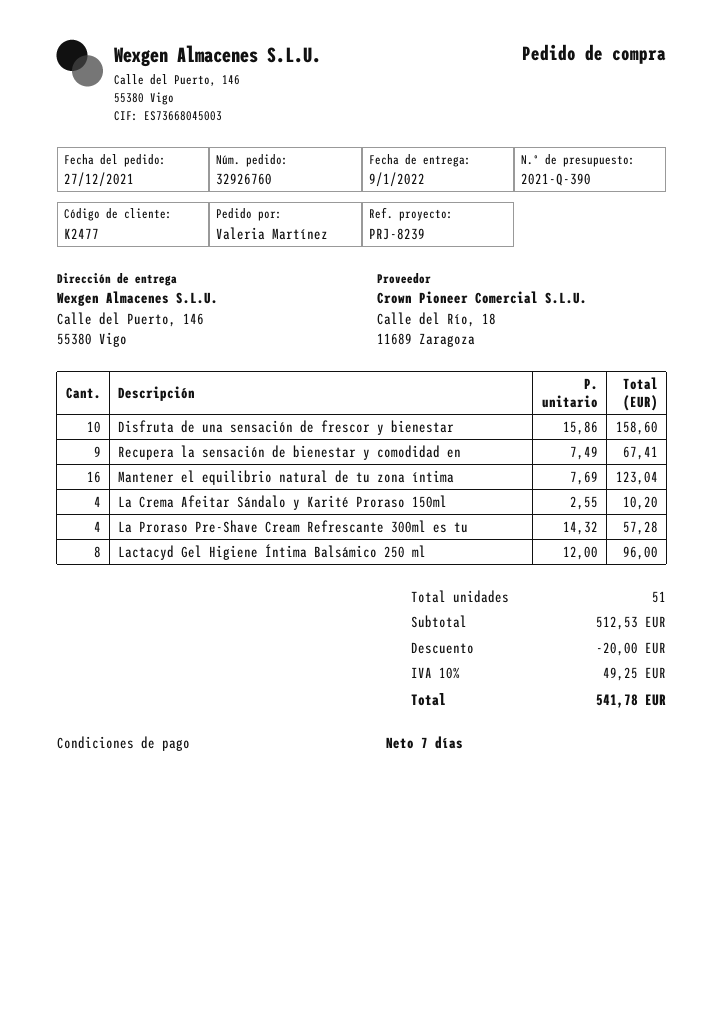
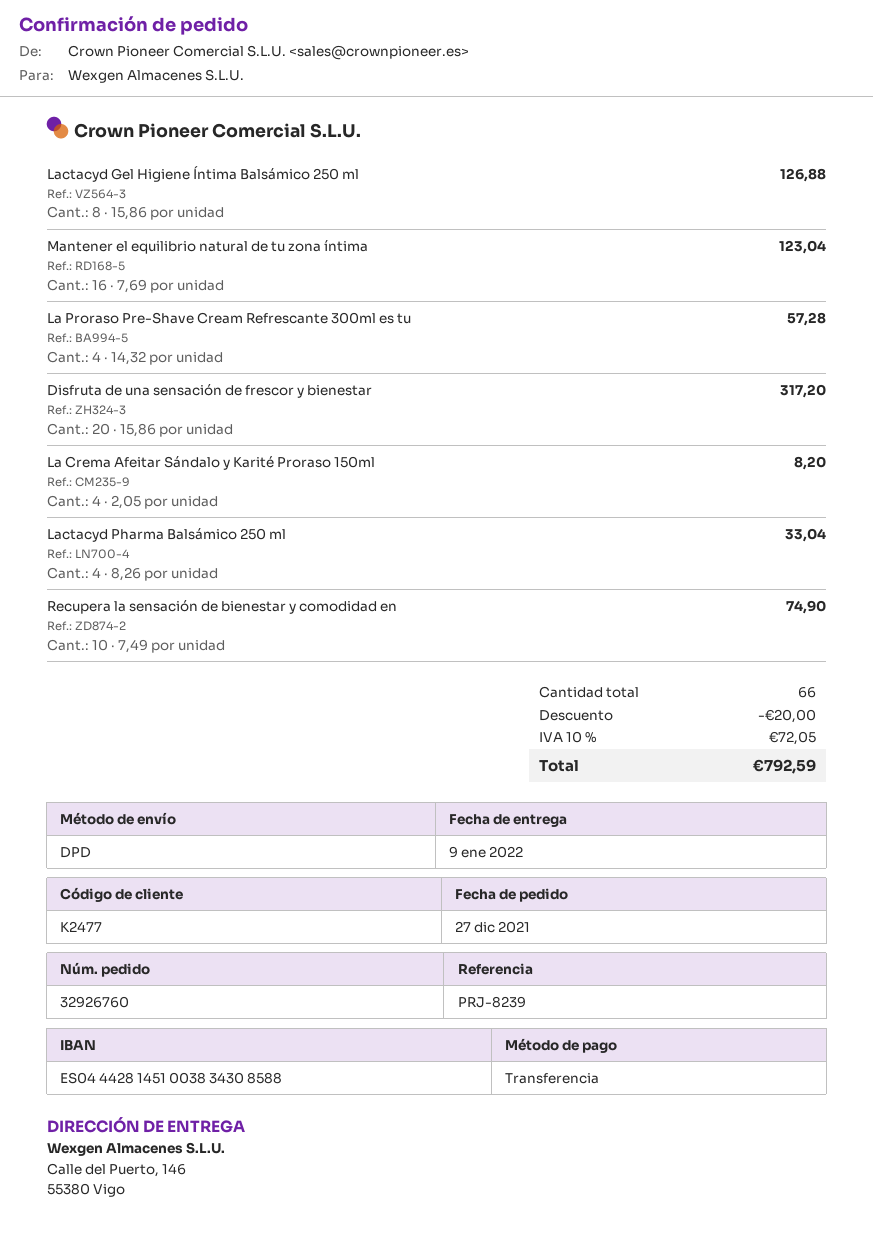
Disfruta de una sensación de frescor y bienestar: 10 x 15.86 = 158.60 -> 20 x 15.86 = 317.20
Recupera la sensación de bienestar y comodidad en: 9 x 7.49 = 67.41 -> 10 x 7.49 = 74.90
La Crema Afeitar Sándalo y Karité Proraso 150ml: 4 x 2.55 = 10.20 -> 4 x 2.05 = 8.20
Lactacyd Gel Higiene Íntima Balsámico 250 ml: 8 x 12.00 = 96.00 -> 8 x 15.86 = 126.88
Lactacyd Pharma Balsámico 250 ml: none -> 4 x 8.26 = 33.04
total quantity: 51 -> 66
tax: 10% = 49.25 -> 10% = 72.05
total: 541.78 -> 792.59

